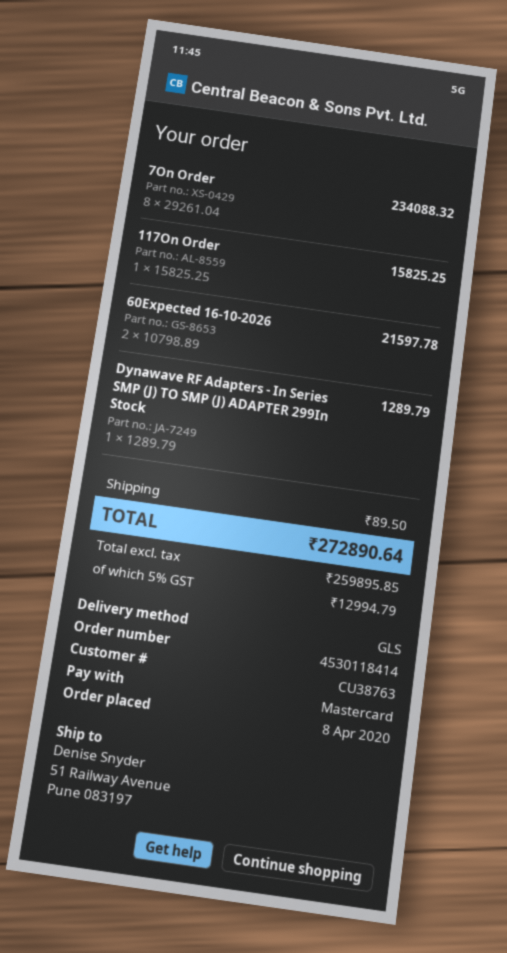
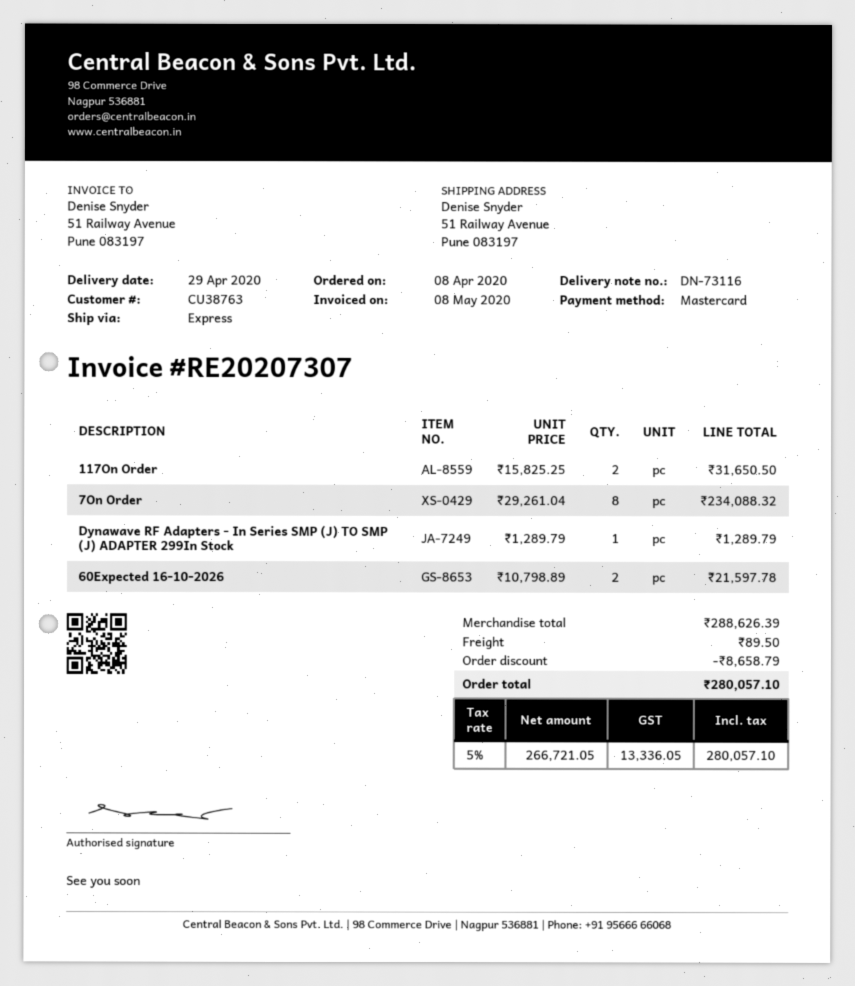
shipping method: GLS -> express
117On Order: 1 x 15825.25 = 15825.25 -> 2 x 15825.25 = 31650.50
discount: none -> 8658.79
net: 259895.85 -> 266721.05
tax: 5% = 12994.79 -> 5% = 13336.05
total: 272890.64 -> 280057.10

